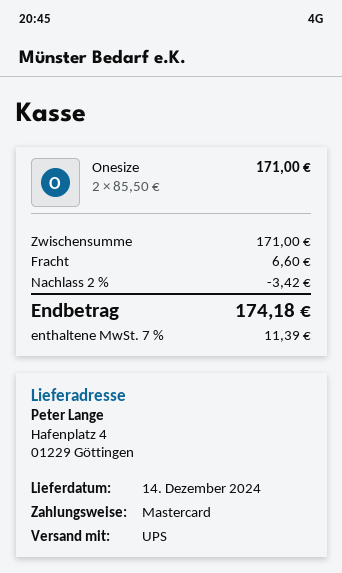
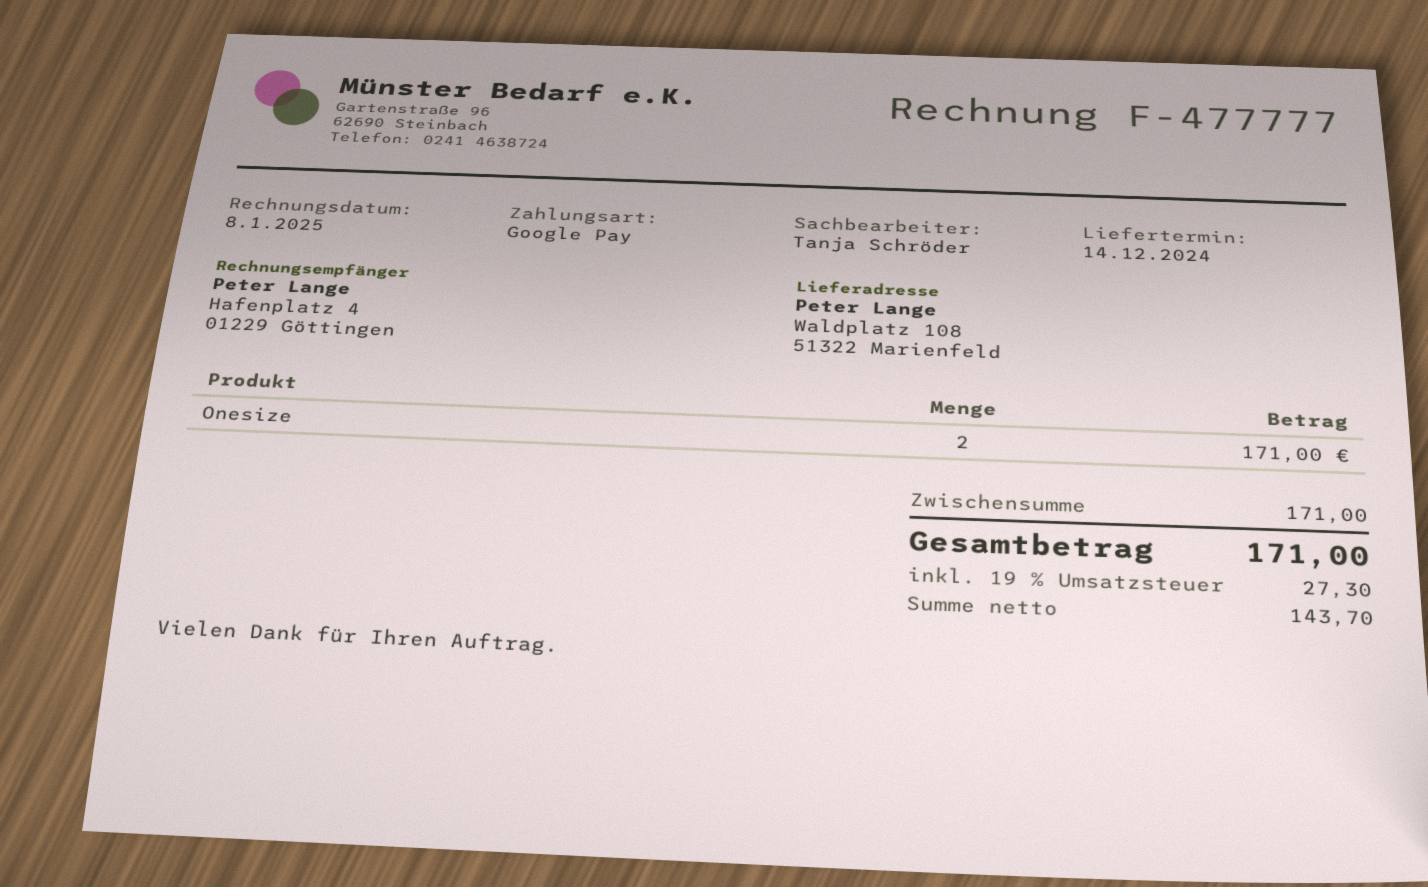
payment method: Mastercard -> Google Pay
ship to: Hafenplatz 4, 01229 Göttingen -> Waldplatz 108, 51322 Marienfeld
discount: 2% = 3.42 -> none
shipping: 6.60 -> none
tax: 7% = 11.39 -> 19% = 27.30
total: 174.18 -> 171.00

